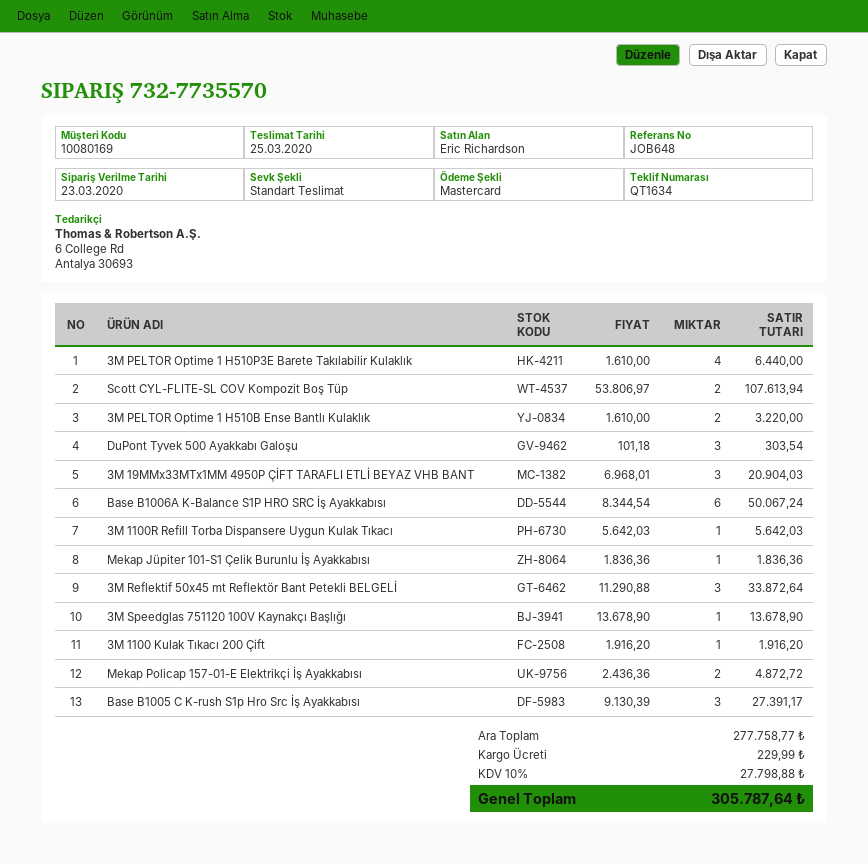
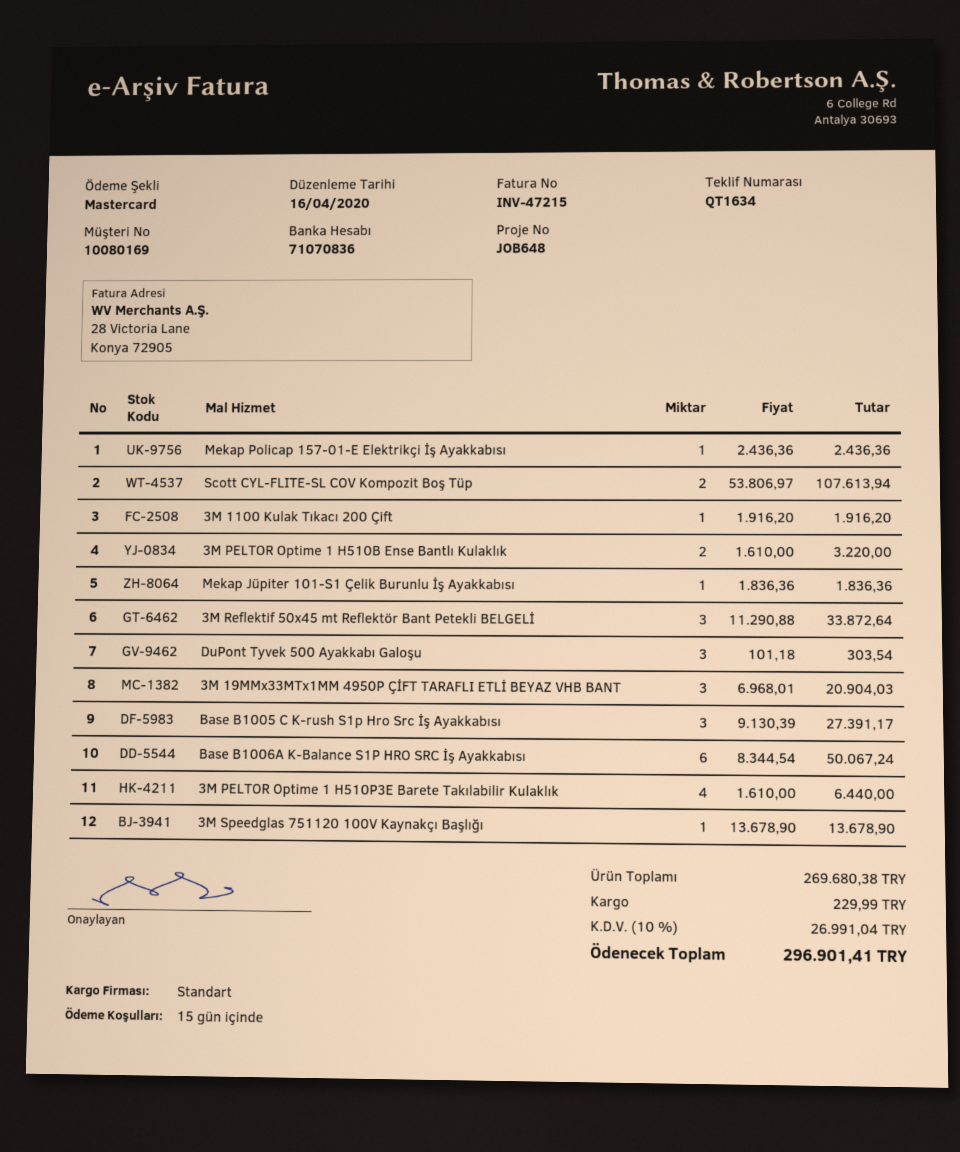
3M 1100R Refill Torba Dispansere Uygun Kulak Tıkacı: 1 x 5642.03 = 5642.03 -> none
Mekap Policap 157-01-E Elektrikçi İş Ayakkabısı: 2 x 2436.36 = 4872.72 -> 1 x 2436.36 = 2436.36
subtotal: 277758.77 -> 269680.38
tax: 10% = 27798.88 -> 10% = 26991.04
total: 305787.64 -> 296901.41

